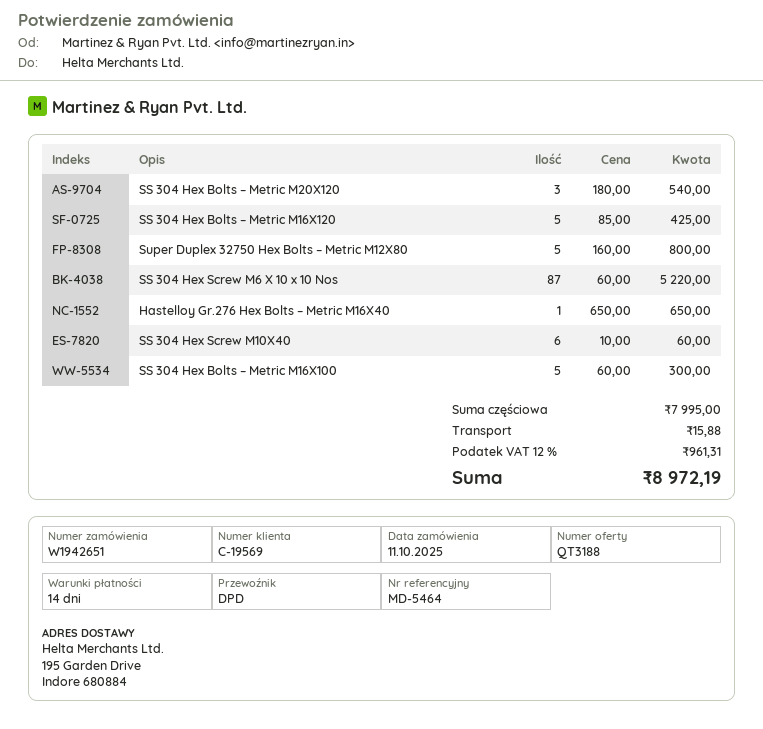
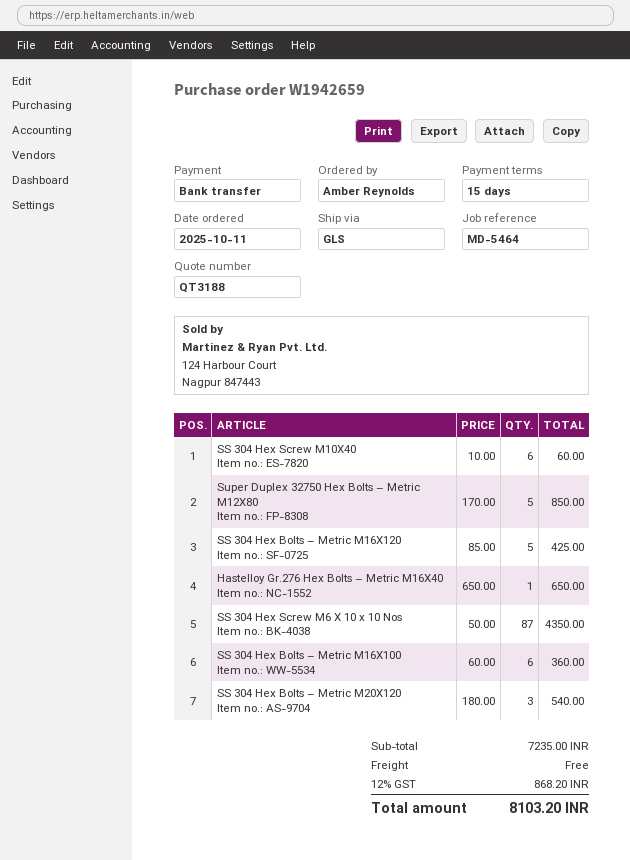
order number: W1942651 -> W1942659
payment terms: 14 days -> 15 days
shipping method: DPD -> GLS
Super Duplex 32750 Hex Bolts – Metric M12X80: 5 x 160.00 = 800.00 -> 5 x 170.00 = 850.00
SS 304 Hex Screw M6 X 10 x 10 Nos: 87 x 60.00 = 5220.00 -> 87 x 50.00 = 4350.00
SS 304 Hex Bolts – Metric M16X100: 5 x 60.00 = 300.00 -> 6 x 60.00 = 360.00
subtotal: 7995.00 -> 7235.00
shipping: 15.88 -> 0.00
tax: 12% = 961.31 -> 12% = 868.20
total: 8972.19 -> 8103.20

